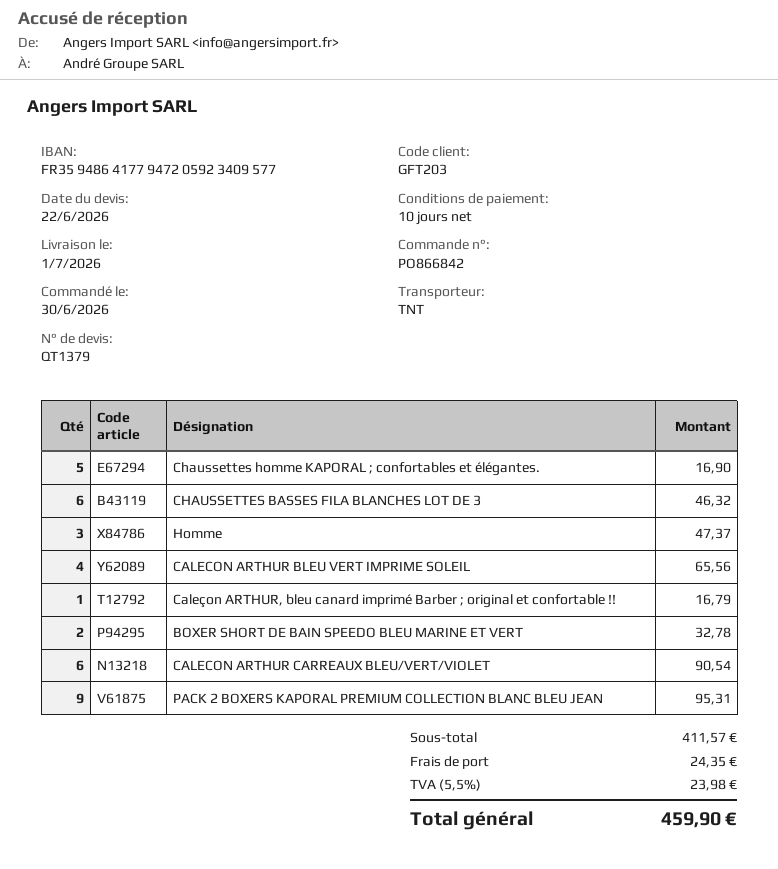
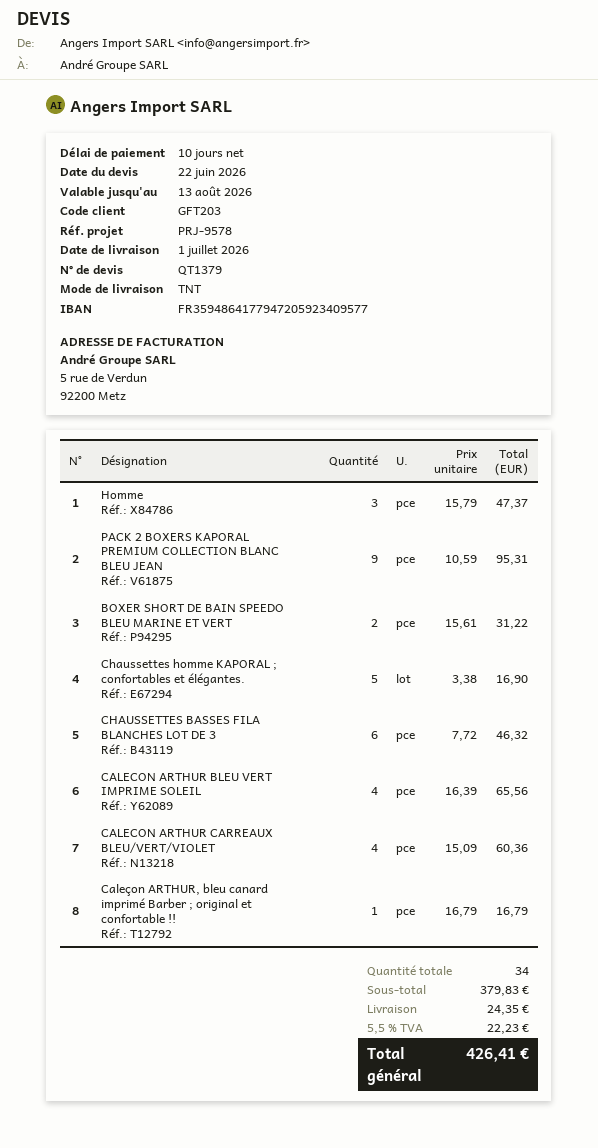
BOXER SHORT DE BAIN SPEEDO BLEU MARINE ET VERT: 2 for 32.78 -> 2 for 31.22
CALECON ARTHUR CARREAUX BLEU/VERT/VIOLET: 6 for 90.54 -> 4 for 60.36
subtotal: 411.57 -> 379.83
tax: 5.5% = 23.98 -> 5.5% = 22.23
total: 459.90 -> 426.41

